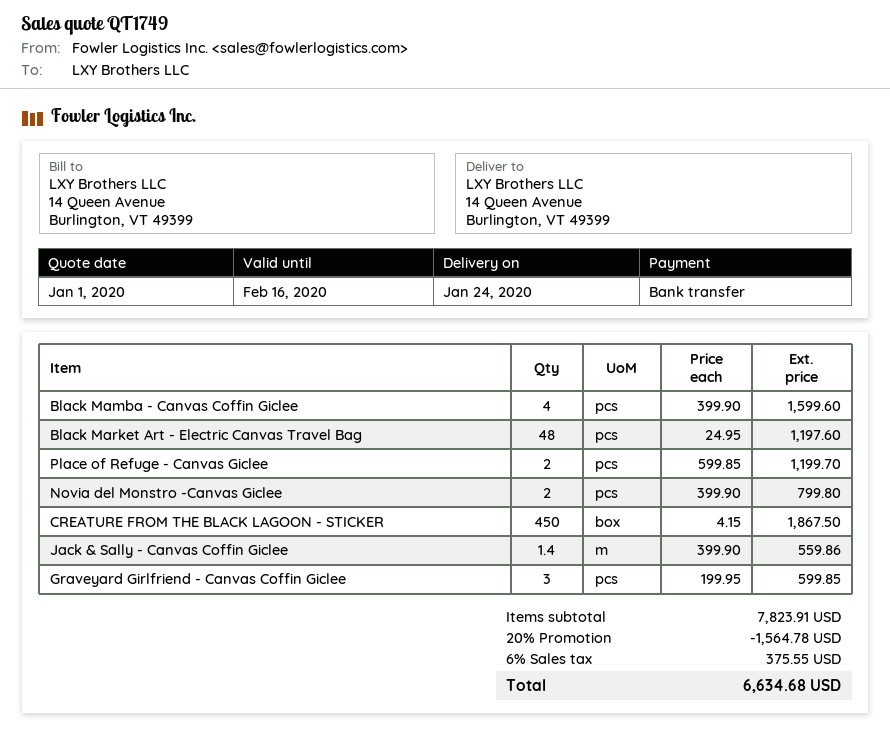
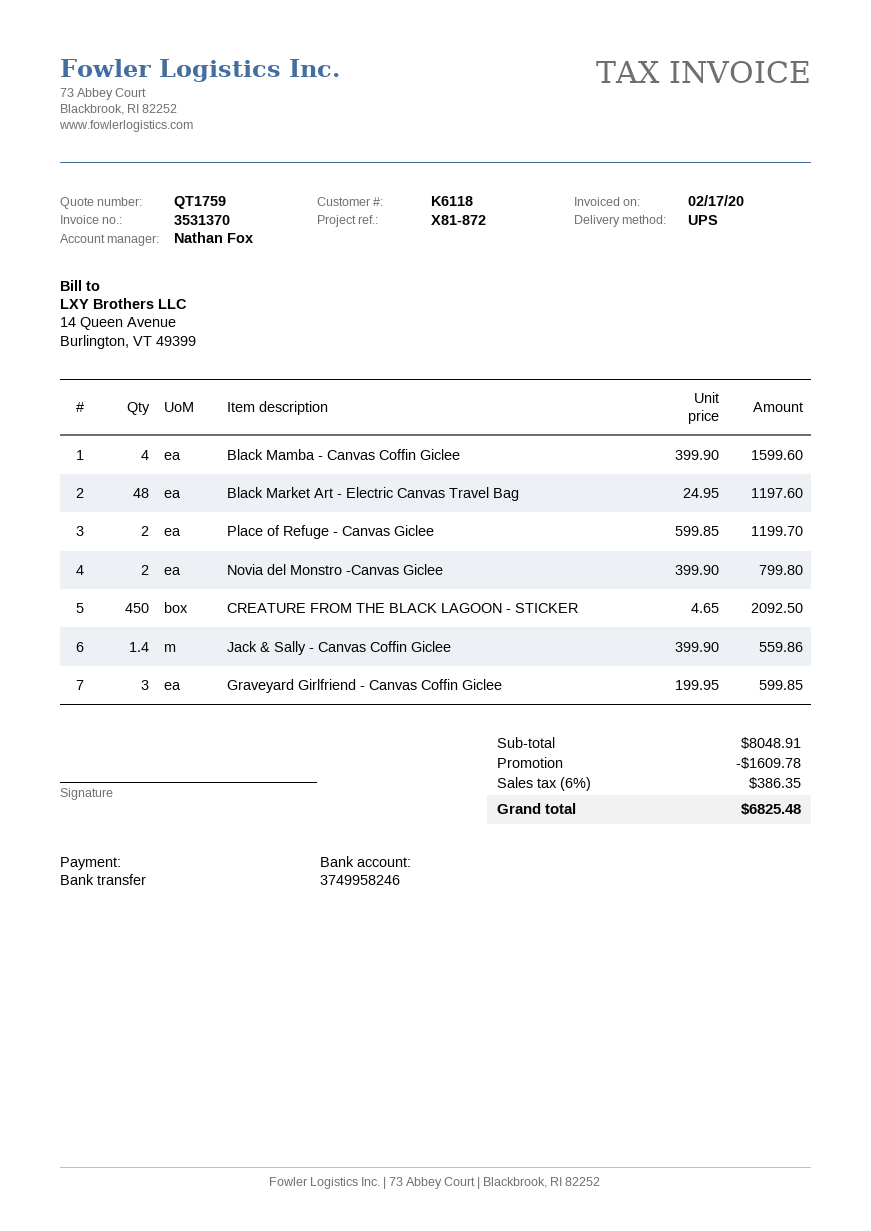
quote number: QT1749 -> QT1759
CREATURE FROM THE BLACK LAGOON - STICKER: 450 x 4.15 = 1867.50 -> 450 x 4.65 = 2092.50
subtotal: 7823.91 -> 8048.91
discount: 1564.78 -> 1609.78
tax: 6% = 375.55 -> 6% = 386.35
total: 6634.68 -> 6825.48

